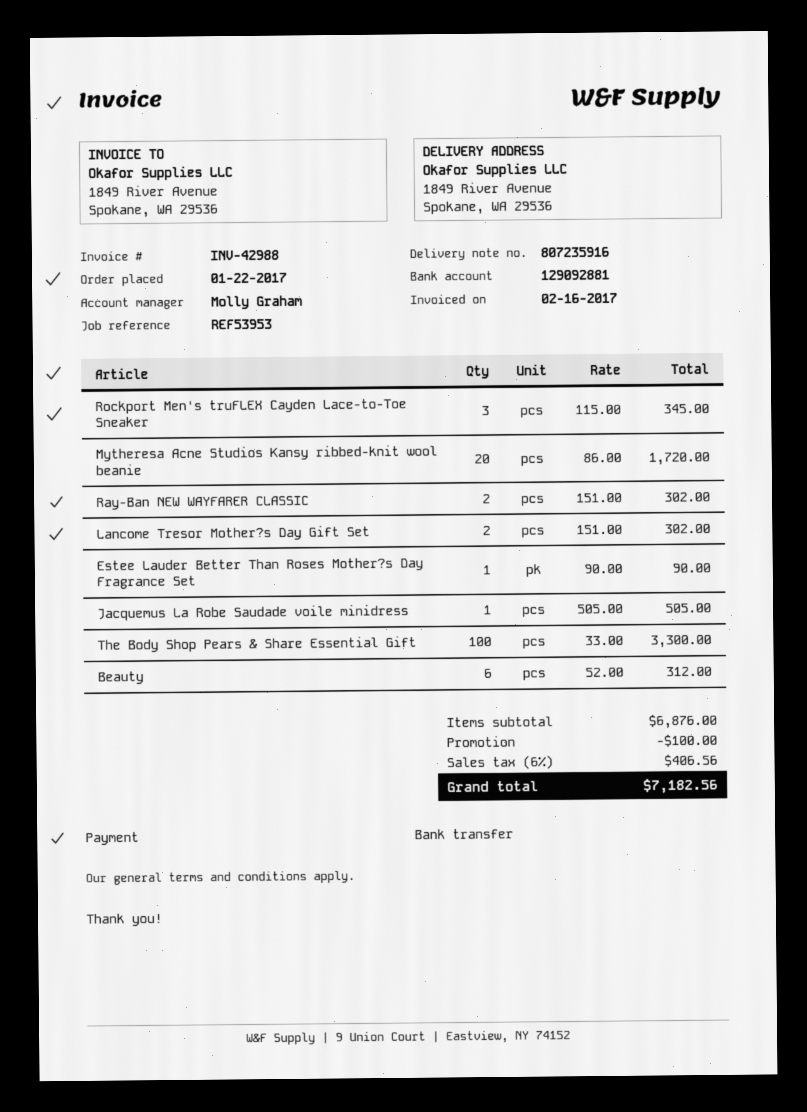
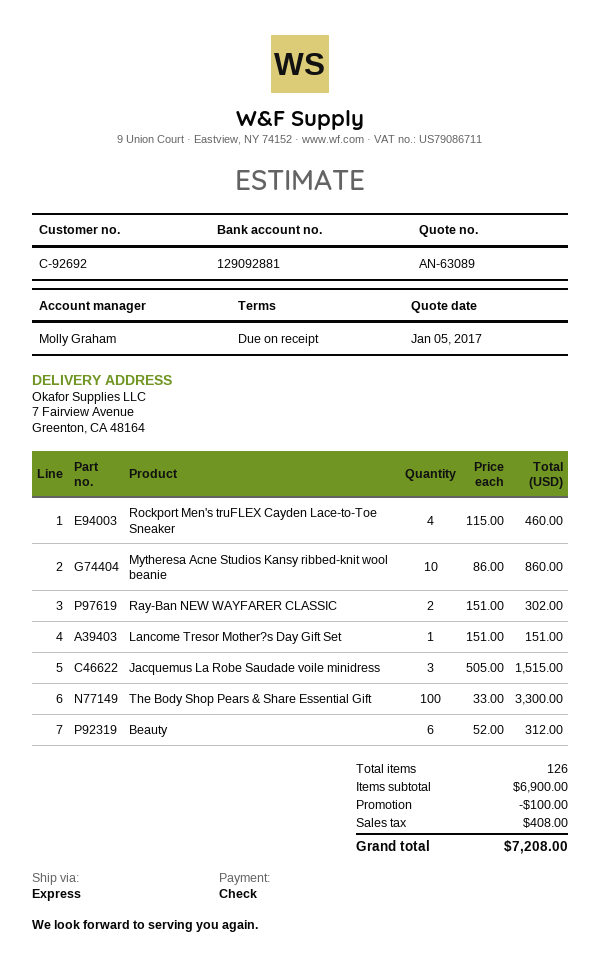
payment method: bank transfer -> cheque
ship to: 1849 River Avenue, Spokane, WA 29536 -> 7 Fairview Avenue, Greenton, CA 48164
Rockport Men's truFLEX Cayden Lace-to-Toe Sneaker: 3 x 115.00 = 345.00 -> 4 x 115.00 = 460.00
Mytheresa Acne Studios Kansy ribbed-knit wool beanie: 20 x 86.00 = 1720.00 -> 10 x 86.00 = 860.00
Lancome Tresor Mother?s Day Gift Set: 2 x 151.00 = 302.00 -> 1 x 151.00 = 151.00
Estee Lauder Better Than Roses Mother?s Day Fragrance Set: 1 x 90.00 = 90.00 -> none
Jacquemus La Robe Saudade voile minidress: 1 x 505.00 = 505.00 -> 3 x 505.00 = 1515.00
subtotal: 6876.00 -> 6900.00
tax: 406.56 -> 408.00
total: 7182.56 -> 7208.00

